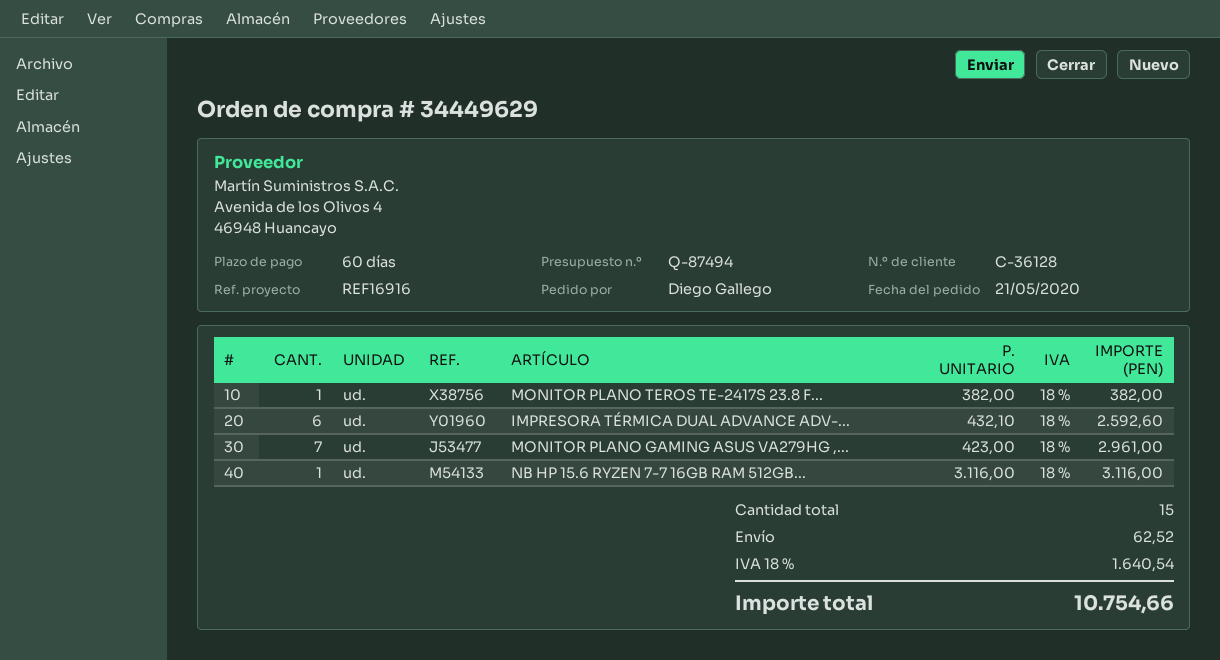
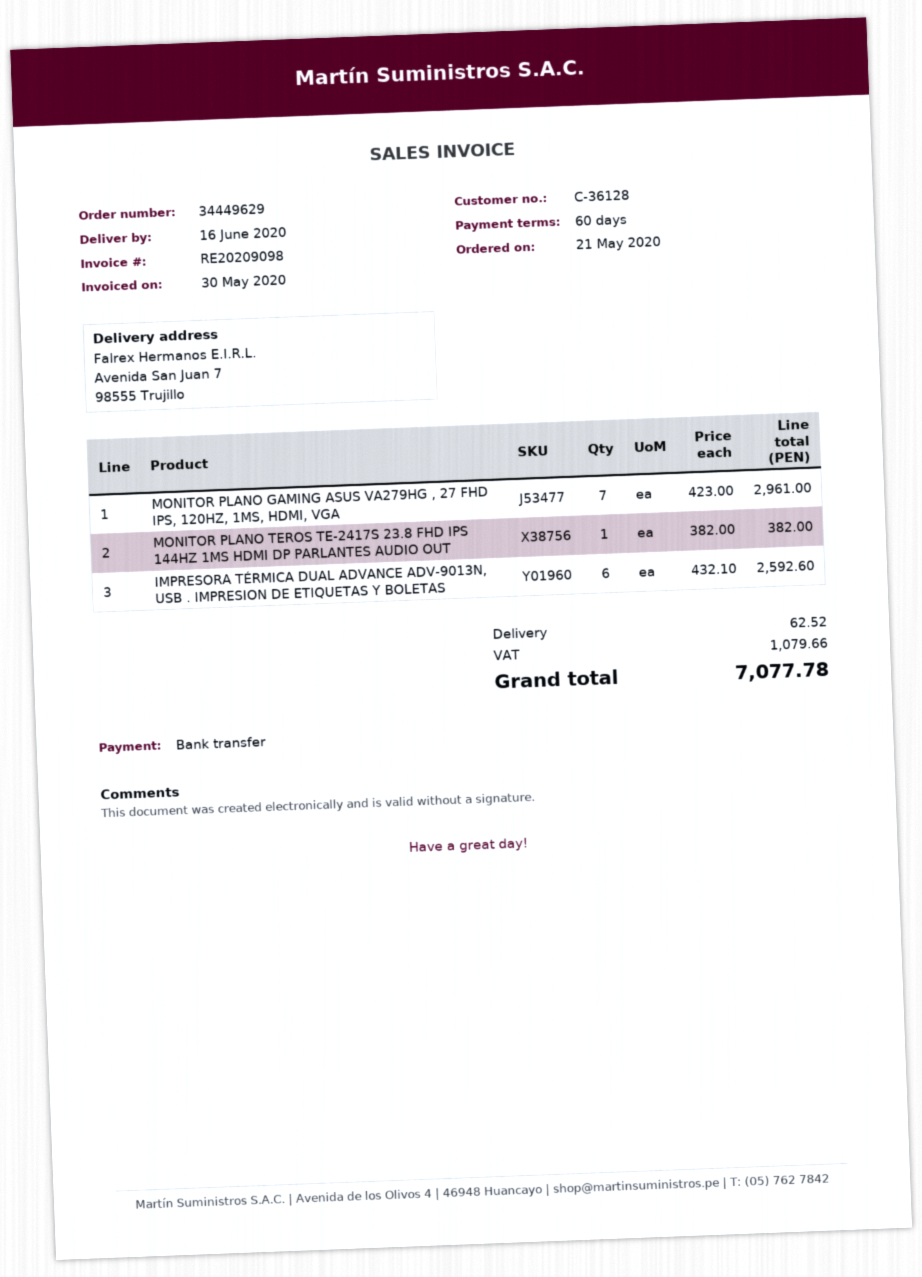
NB HP 15.6 RYZEN 7-7 16GB RAM 512GB...: 1 x 3116.00 = 3116.00 -> none
tax: 1640.54 -> 1079.66
total: 10754.66 -> 7077.78

